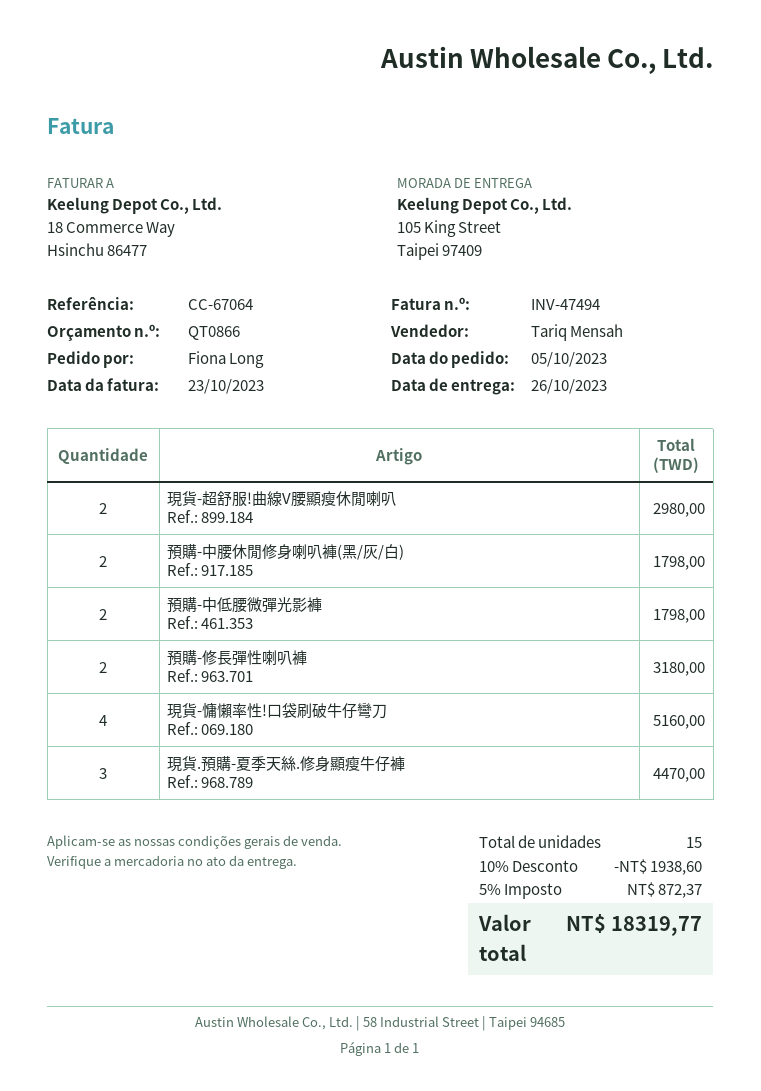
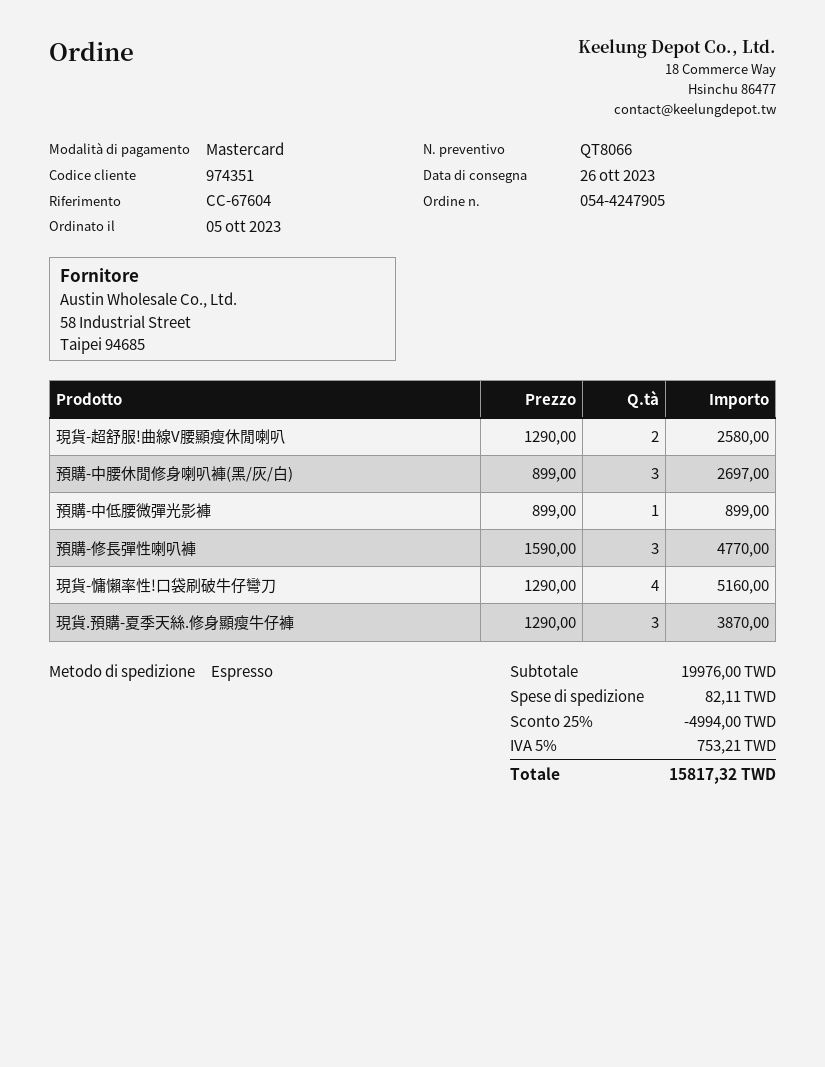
quote number: QT0866 -> QT8066
reference: CC-67064 -> CC-67604
現貨-超舒服!曲線V腰顯瘦休閒喇叭: 2 for 2980.00 -> 2 for 2580.00
預購-中腰休閒修身喇叭褲(黑/灰/白): 2 for 1798.00 -> 3 for 2697.00
預購-中低腰微彈光影褲: 2 for 1798.00 -> 1 for 899.00
預購-修長彈性喇叭褲: 2 for 3180.00 -> 3 for 4770.00
現貨.預購-夏季天絲.修身顯瘦牛仔褲: 3 for 4470.00 -> 3 for 3870.00
discount: 10% = 1938.60 -> 25% = 4994.00
shipping: none -> 82.11
tax: 5% = 872.37 -> 5% = 753.21
total: 18319.77 -> 15817.32

